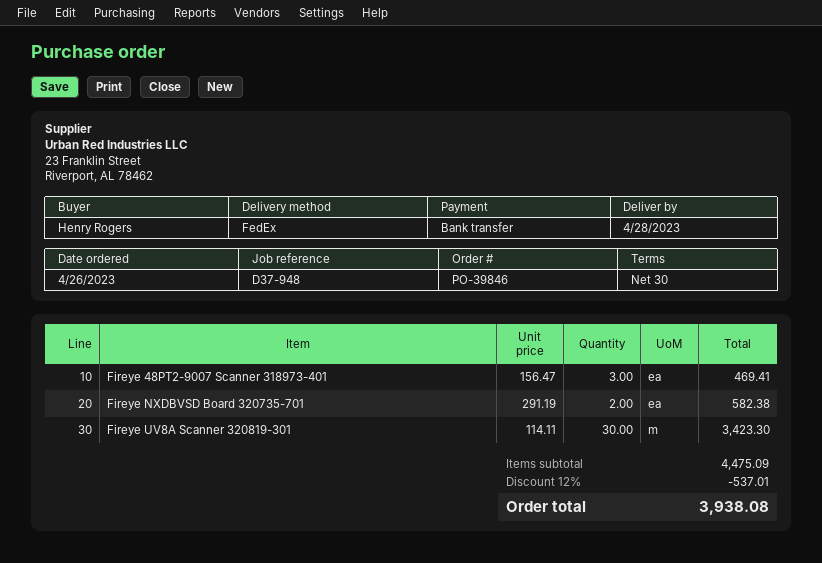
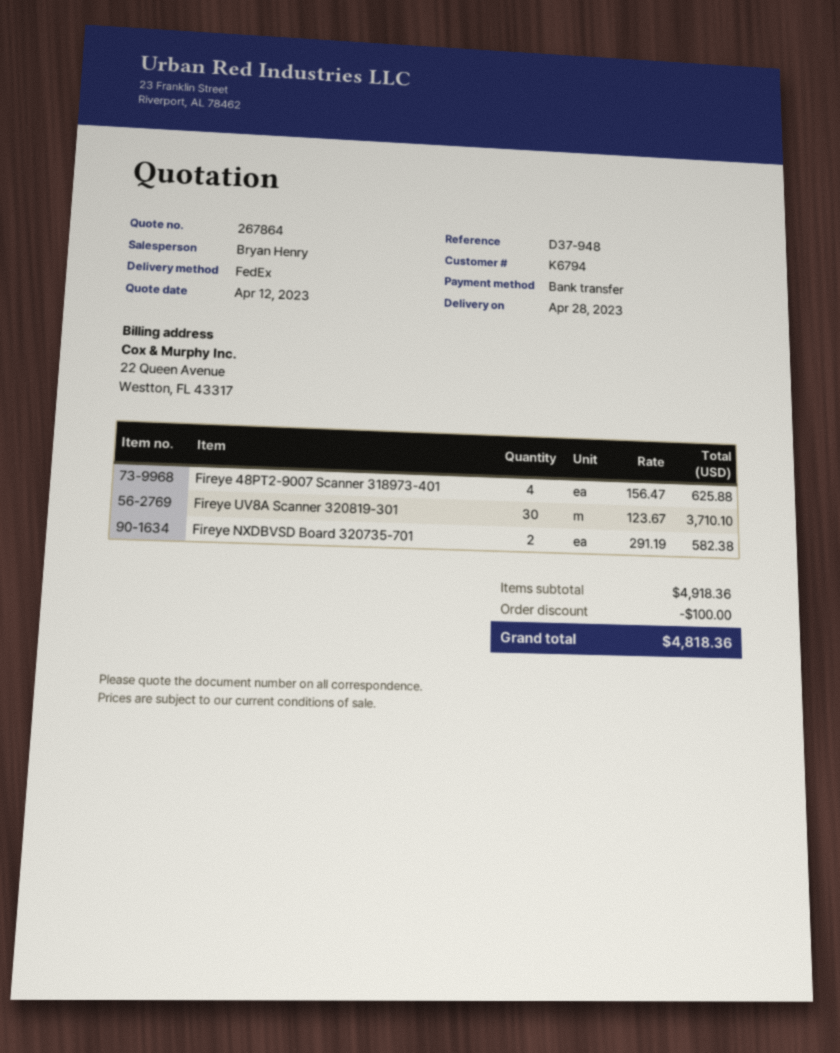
Fireye 48PT2-9007 Scanner 318973-401: 3 x 156.47 = 469.41 -> 4 x 156.47 = 625.88
Fireye UV8A Scanner 320819-301: 30 x 114.11 = 3423.30 -> 30 x 123.67 = 3710.10
subtotal: 4475.09 -> 4918.36
discount: 537.01 -> 100.00
total: 3938.08 -> 4818.36

